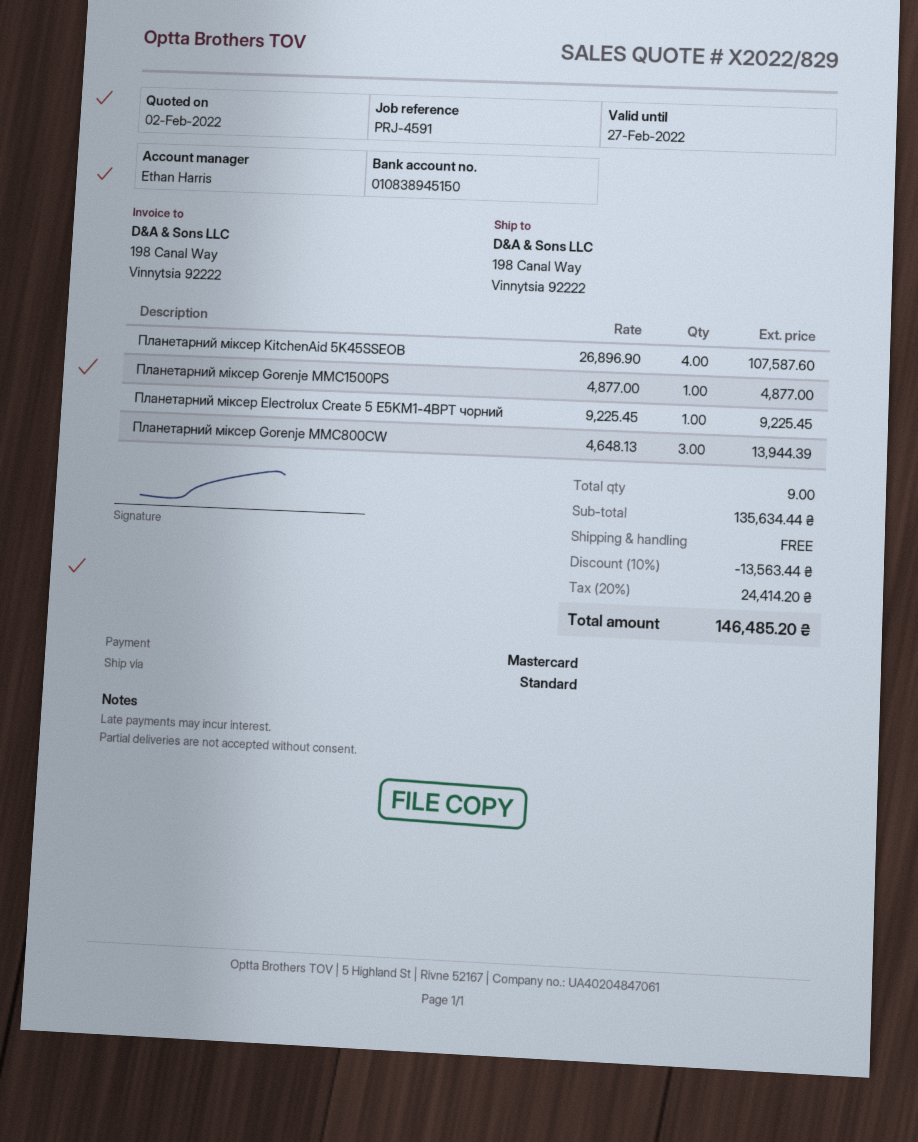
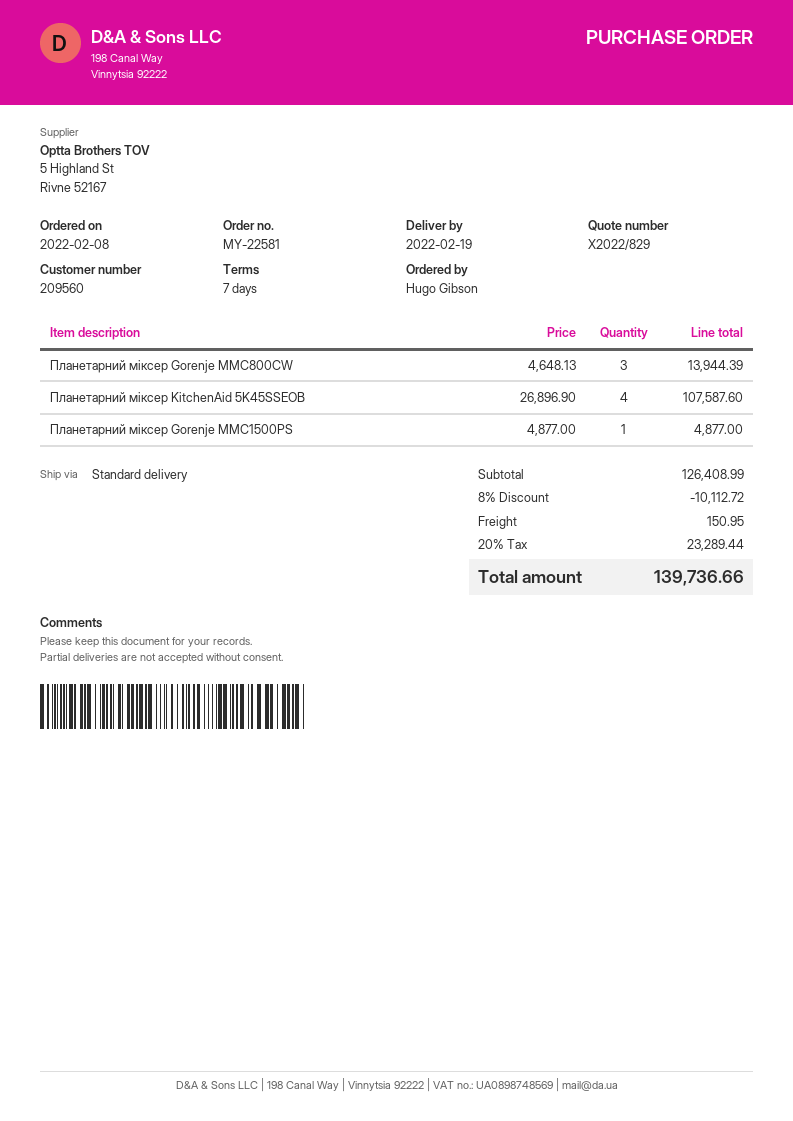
Планетарний міксер Electrolux Create 5 E5KM1-4BPT чорний: 1 x 9225.45 = 9225.45 -> none
subtotal: 135634.44 -> 126408.99
discount: 10% = 13563.44 -> 8% = 10112.72
shipping: 0.00 -> 150.95
tax: 20% = 24414.20 -> 20% = 23289.44
total: 146485.20 -> 139736.66

